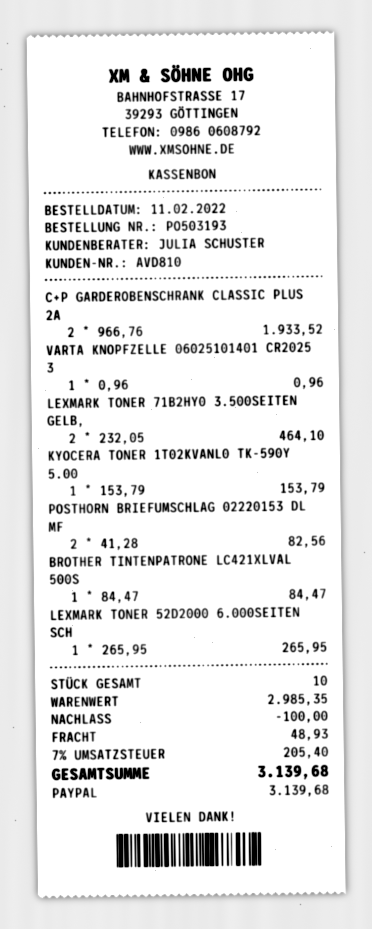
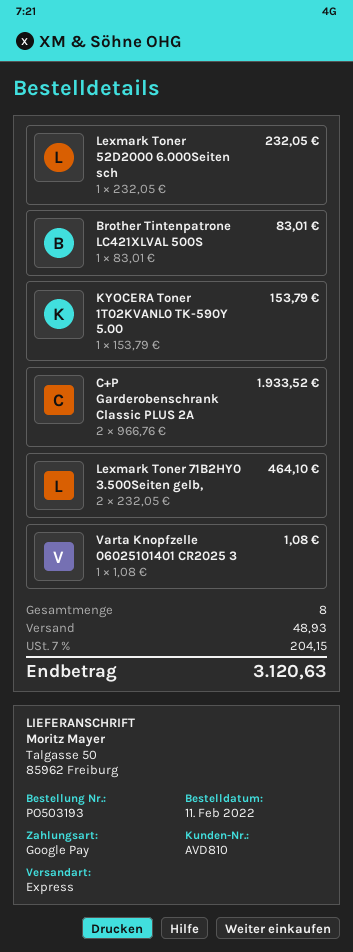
payment method: PayPal -> Google Pay
VARTA KNOPFZELLE 06025101401 CR2025 3: 1 x 0.96 = 0.96 -> 1 x 1.08 = 1.08
POSTHORN BRIEFUMSCHLAG 02220153 DL MF: 2 x 41.28 = 82.56 -> none
BROTHER TINTENPATRONE LC421XLVAL 500S: 1 x 84.47 = 84.47 -> 1 x 83.01 = 83.01
LEXMARK TONER 52D2000 6.000SEITEN SCH: 1 x 265.95 = 265.95 -> 1 x 232.05 = 232.05
total quantity: 10 -> 8
discount: 100.00 -> none
tax: 7% = 205.40 -> 7% = 204.15
total: 3139.68 -> 3120.63

